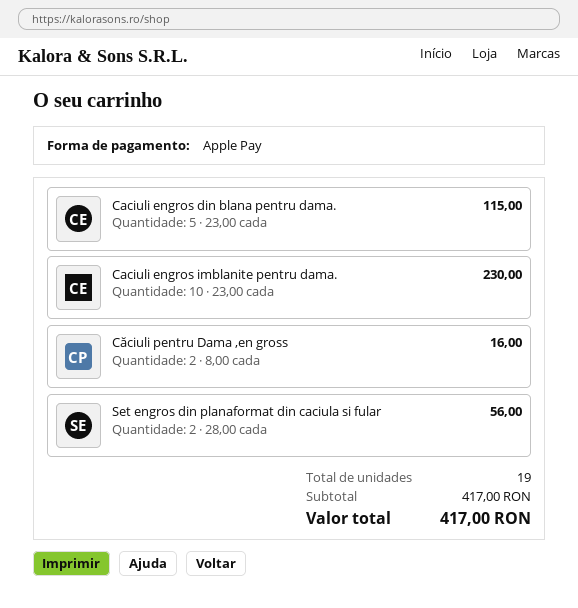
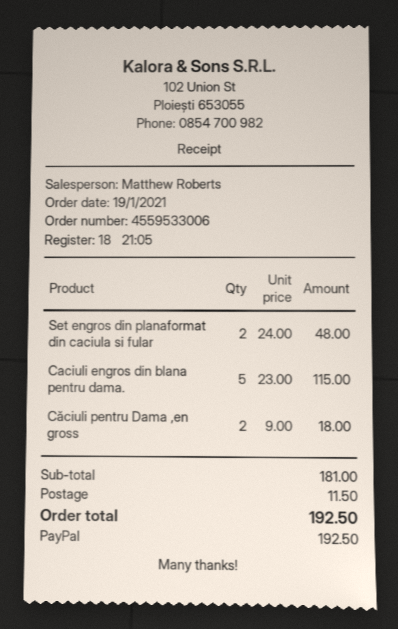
payment method: Apple Pay -> PayPal
Caciuli engros imblanite pentru dama.: 10 x 23.00 = 230.00 -> none
Căciuli pentru Dama ,en gross: 2 x 8.00 = 16.00 -> 2 x 9.00 = 18.00
Set engros din planaformat din caciula si fular: 2 x 28.00 = 56.00 -> 2 x 24.00 = 48.00
subtotal: 417.00 -> 181.00
shipping: none -> 11.50
total: 417.00 -> 192.50

